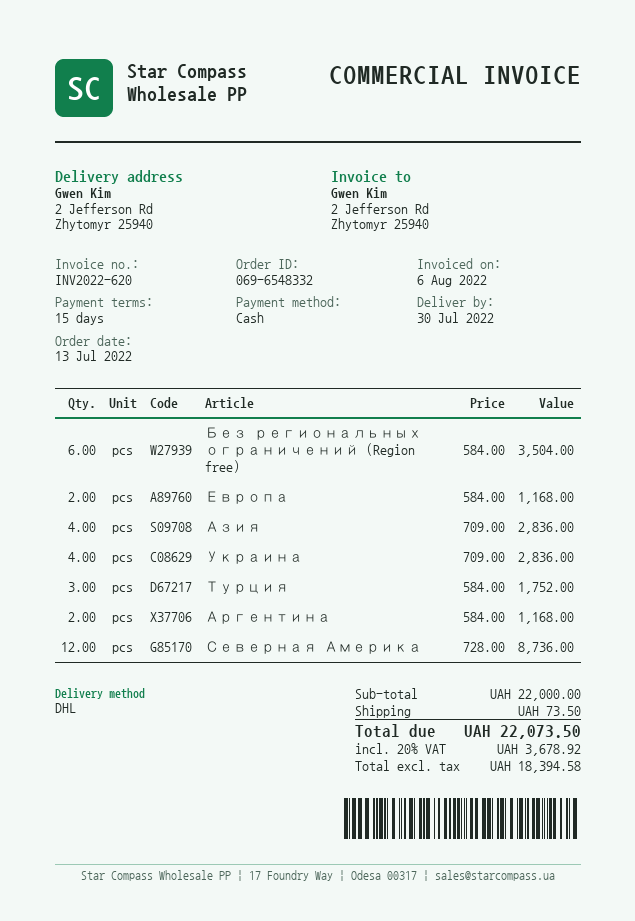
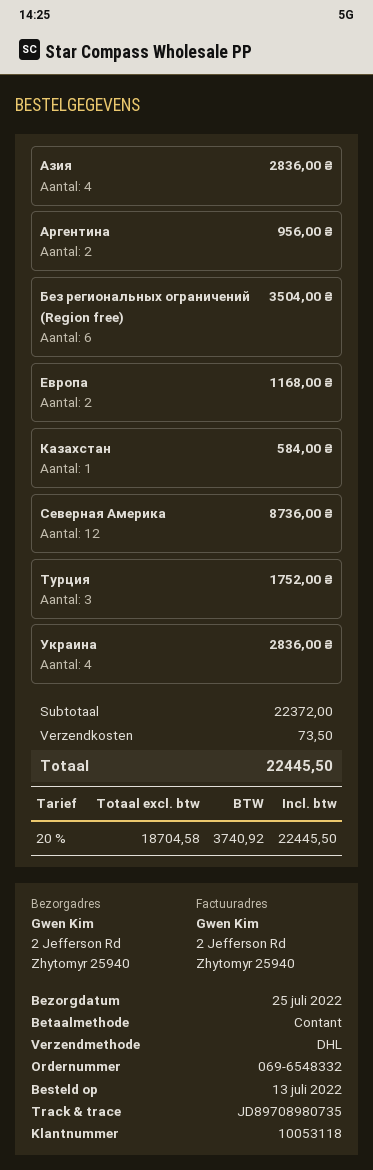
delivery date: 2022-07-30 -> 2022-07-25
Аргентина: 2 for 1168.00 -> 2 for 956.00
Казахстан: none -> 1 for 584.00
subtotal: 22000.00 -> 22372.00
net: 18394.58 -> 18704.58
tax: 20% = 3678.92 -> 20% = 3740.92
total: 22073.50 -> 22445.50

